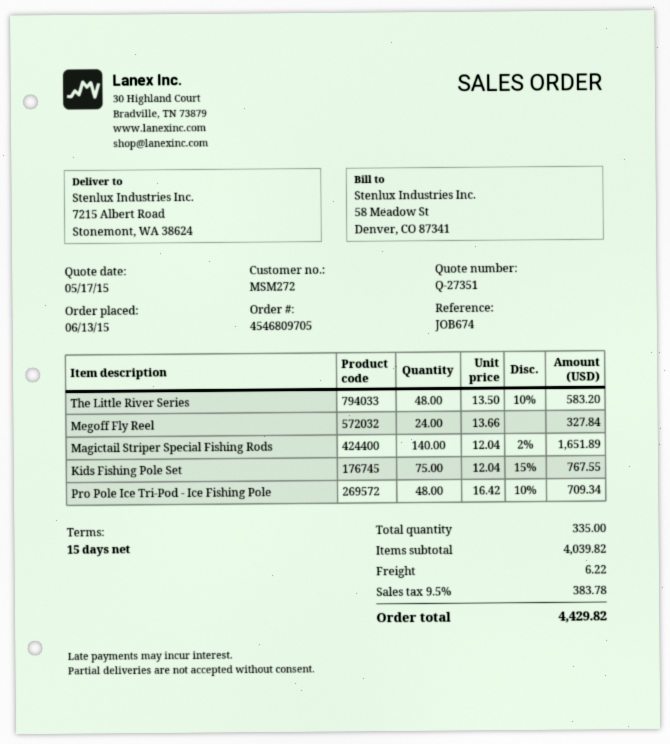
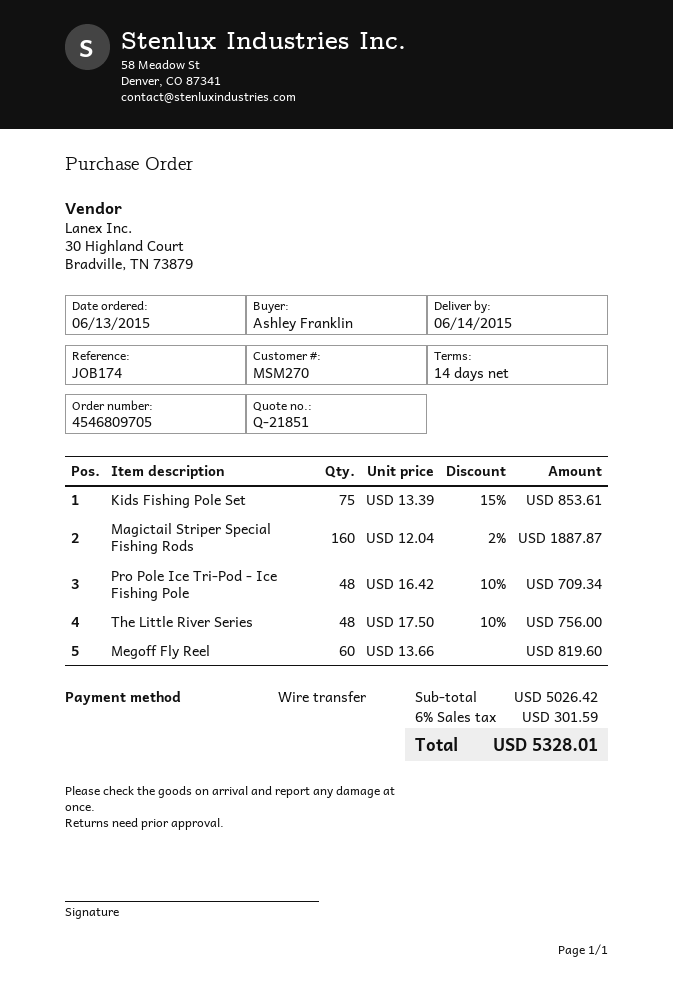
quote number: Q-27351 -> Q-21851
payment terms: 15 days -> 14 days
customer number: MSM272 -> MSM270
reference: JOB674 -> JOB174
The Little River Series: 48 x 13.50 - 10% = 583.20 -> 48 x 17.50 - 10% = 756.00
Megoff Fly Reel: 24 x 13.66 = 327.84 -> 60 x 13.66 = 819.60
Magictail Striper Special Fishing Rods: 140 x 12.04 - 2% = 1651.89 -> 160 x 12.04 - 2% = 1887.87
Kids Fishing Pole Set: 75 x 12.04 - 15% = 767.55 -> 75 x 13.39 - 15% = 853.61
subtotal: 4039.82 -> 5026.42
shipping: 6.22 -> none
tax: 9.5% = 383.78 -> 6% = 301.59
total: 4429.82 -> 5328.01

